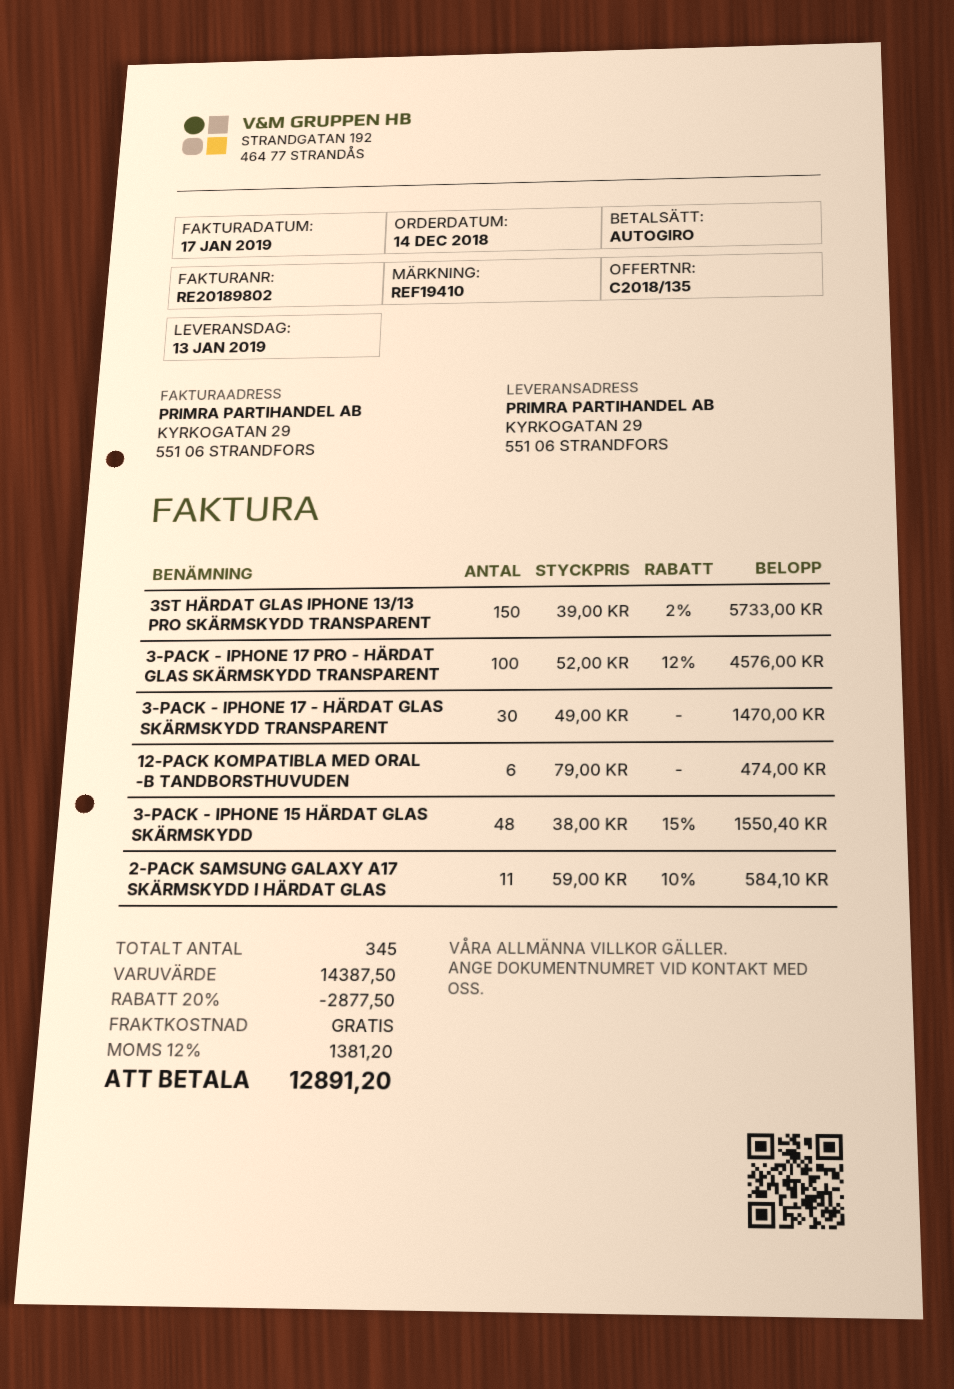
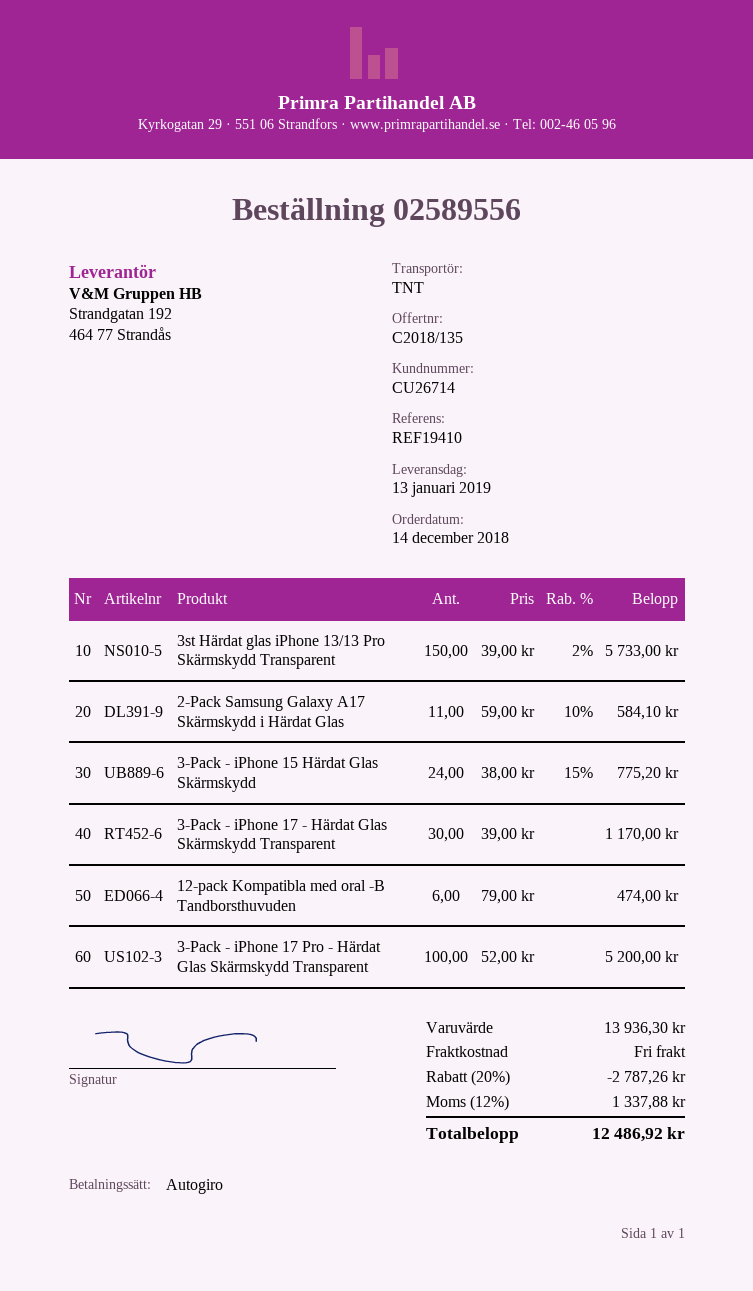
3-PACK - IPHONE 17 PRO - HÄRDAT GLAS SKÄRMSKYDD TRANSPARENT: 100 x 52.00 - 12% = 4576.00 -> 100 x 52.00 = 5200.00
3-PACK - IPHONE 17 - HÄRDAT GLAS SKÄRMSKYDD TRANSPARENT: 30 x 49.00 = 1470.00 -> 30 x 39.00 = 1170.00
3-PACK - IPHONE 15 HÄRDAT GLAS SKÄRMSKYDD: 48 x 38.00 - 15% = 1550.40 -> 24 x 38.00 - 15% = 775.20
subtotal: 14387.50 -> 13936.30
discount: 20% = 2877.50 -> 20% = 2787.26
tax: 12% = 1381.20 -> 12% = 1337.88
total: 12891.20 -> 12486.92

